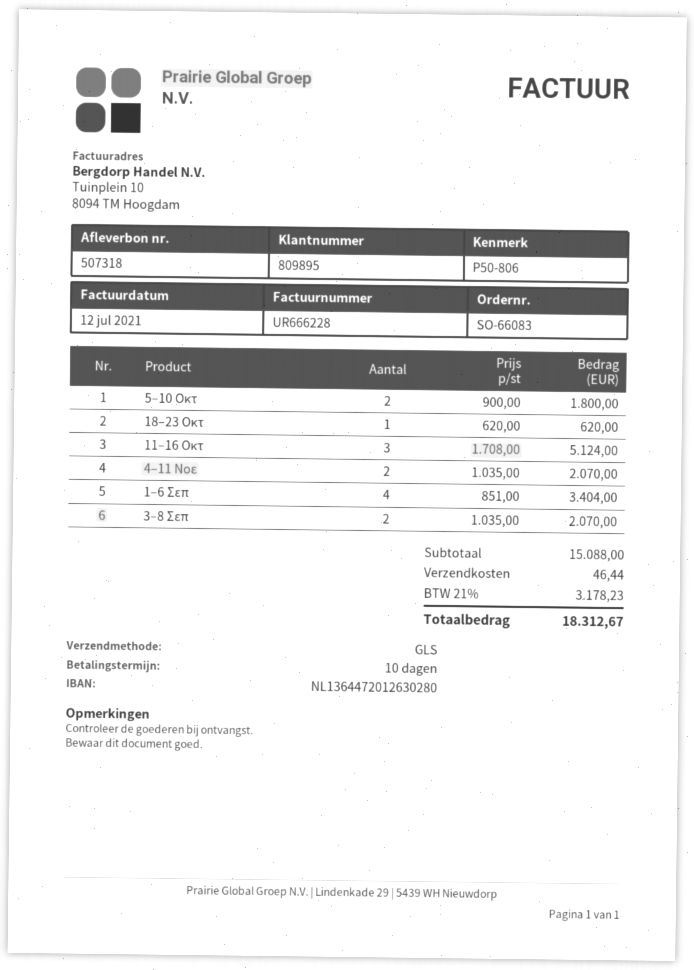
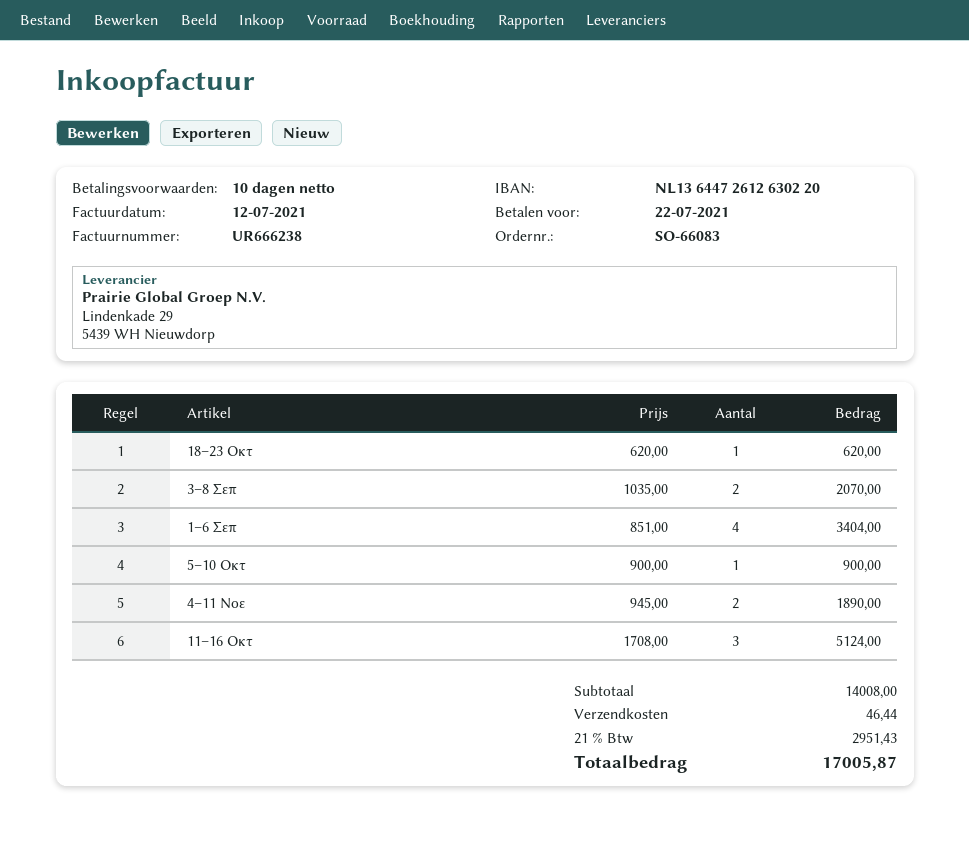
invoice number: UR666228 -> UR666238
bank account: NL1364472012630280 -> NL1364472612630220
5–10 Οκτ: 2 x 900.00 = 1800.00 -> 1 x 900.00 = 900.00
4–11 Νοε: 2 x 1035.00 = 2070.00 -> 2 x 945.00 = 1890.00
subtotal: 15088.00 -> 14008.00
tax: 21% = 3178.23 -> 21% = 2951.43
total: 18312.67 -> 17005.87

